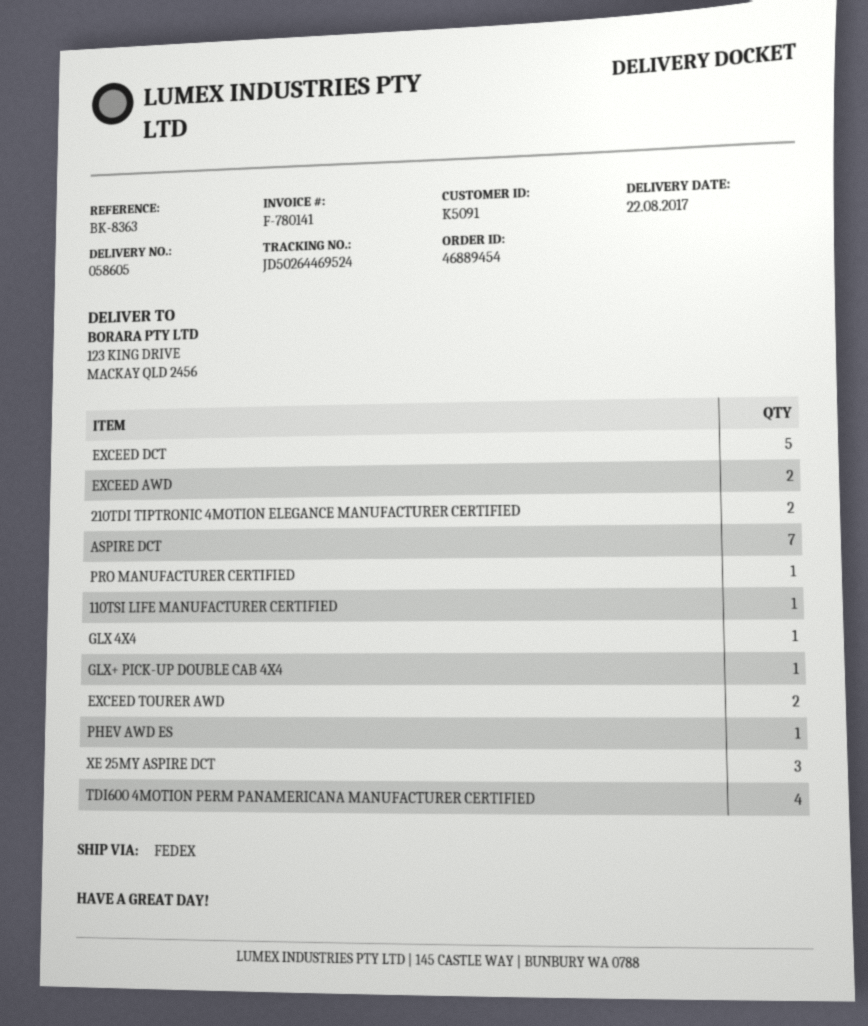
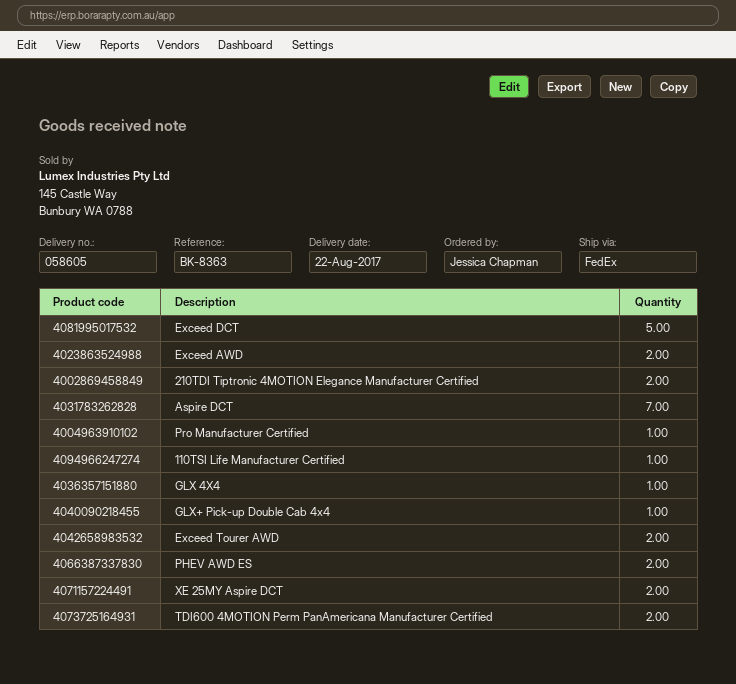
PHEV AWD ES: 1 -> 2
XE 25MY ASPIRE DCT: 3 -> 2
TDI600 4MOTION PERM PANAMERICANA MANUFACTURER CERTIFIED: 4 -> 2

